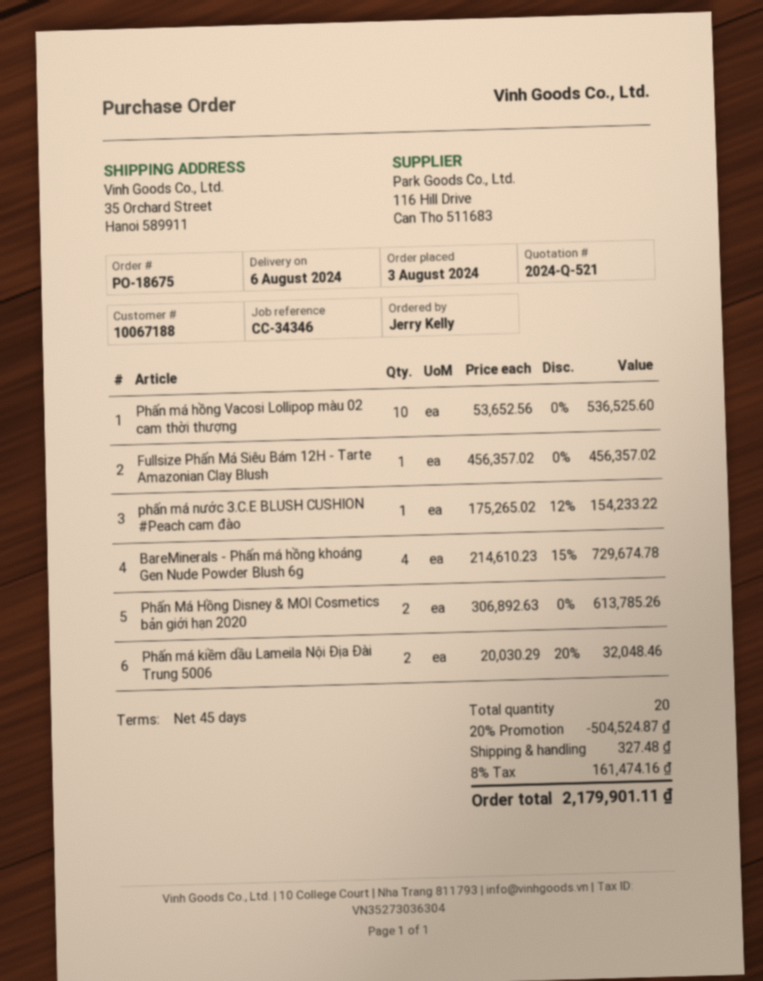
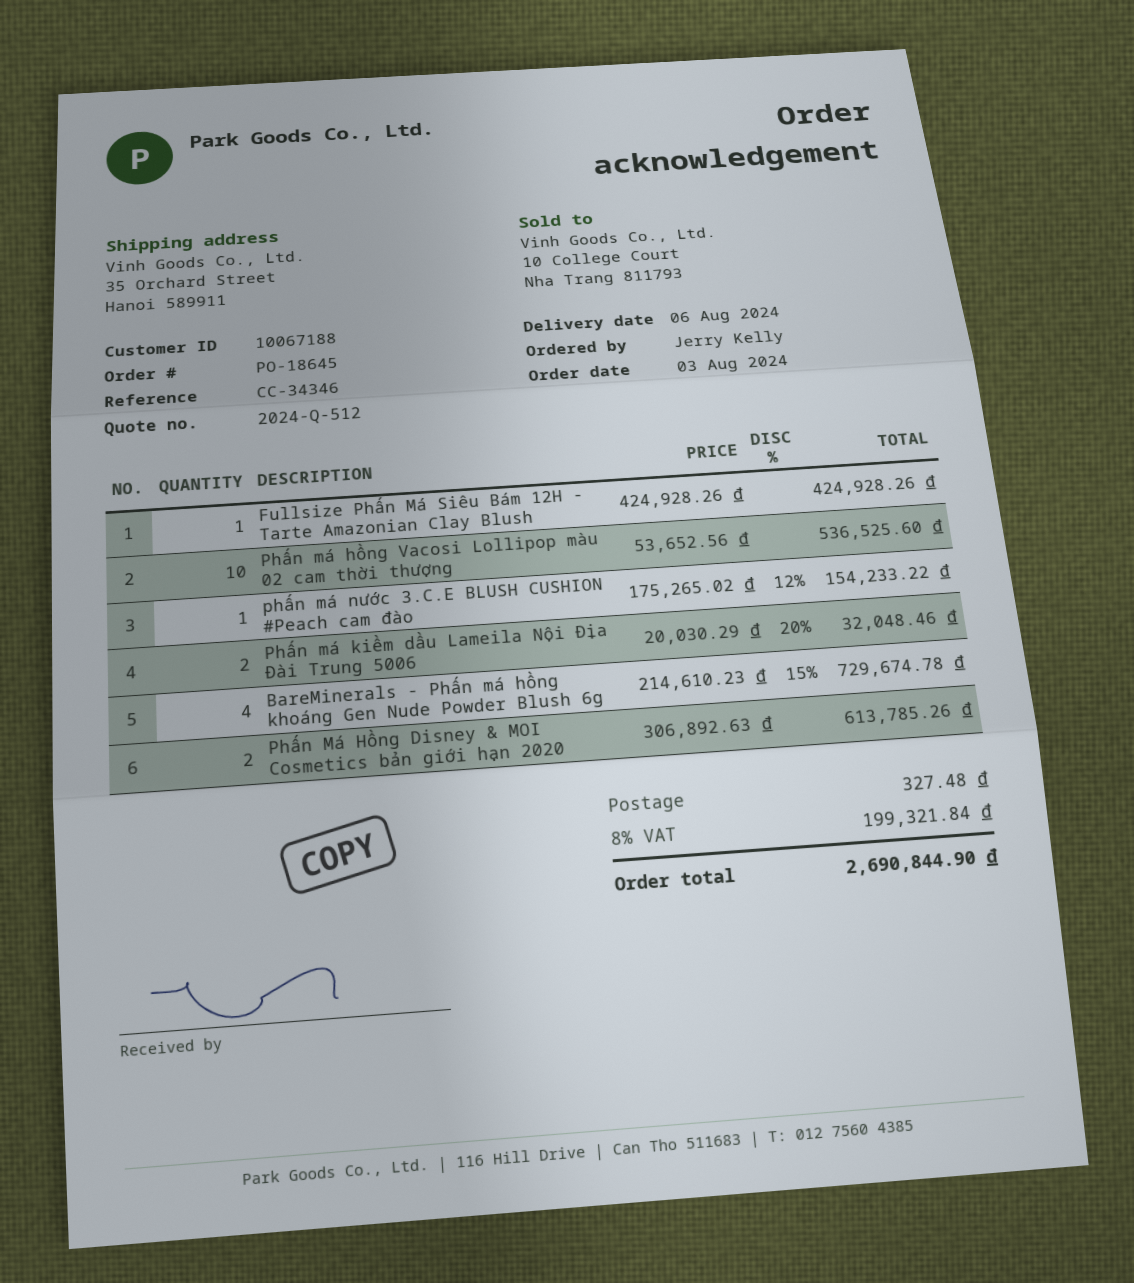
quote number: 2024-Q-521 -> 2024-Q-512
order number: PO-18675 -> PO-18645
Fullsize Phấn Má Siêu Bám 12H - Tarte Amazonian Clay Blush: 1 x 456357.02 = 456357.02 -> 1 x 424928.26 = 424928.26
discount: 20% = 504524.87 -> none
tax: 8% = 161474.16 -> 8% = 199321.84
total: 2179901.11 -> 2690844.90

